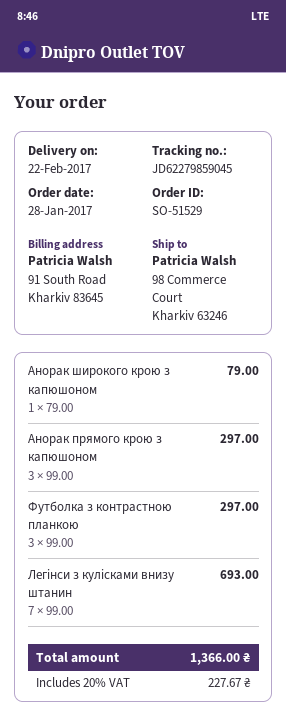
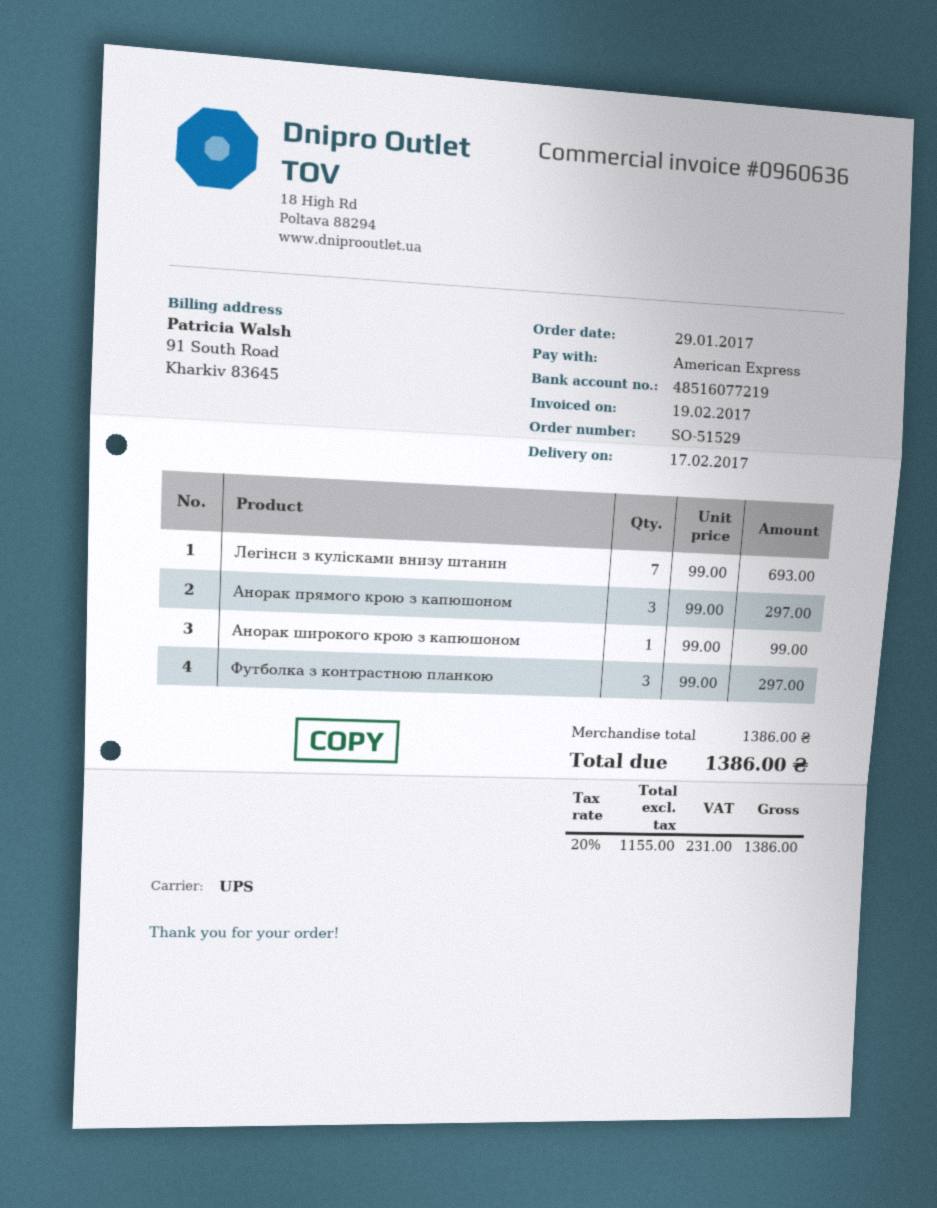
order date: 2017-01-28 -> 2017-01-29
delivery date: 2017-02-22 -> 2017-02-17
Анорак широкого крою з капюшоном: 1 x 79.00 = 79.00 -> 1 x 99.00 = 99.00
tax: 20% = 227.67 -> 20% = 231.00
total: 1366.00 -> 1386.00

